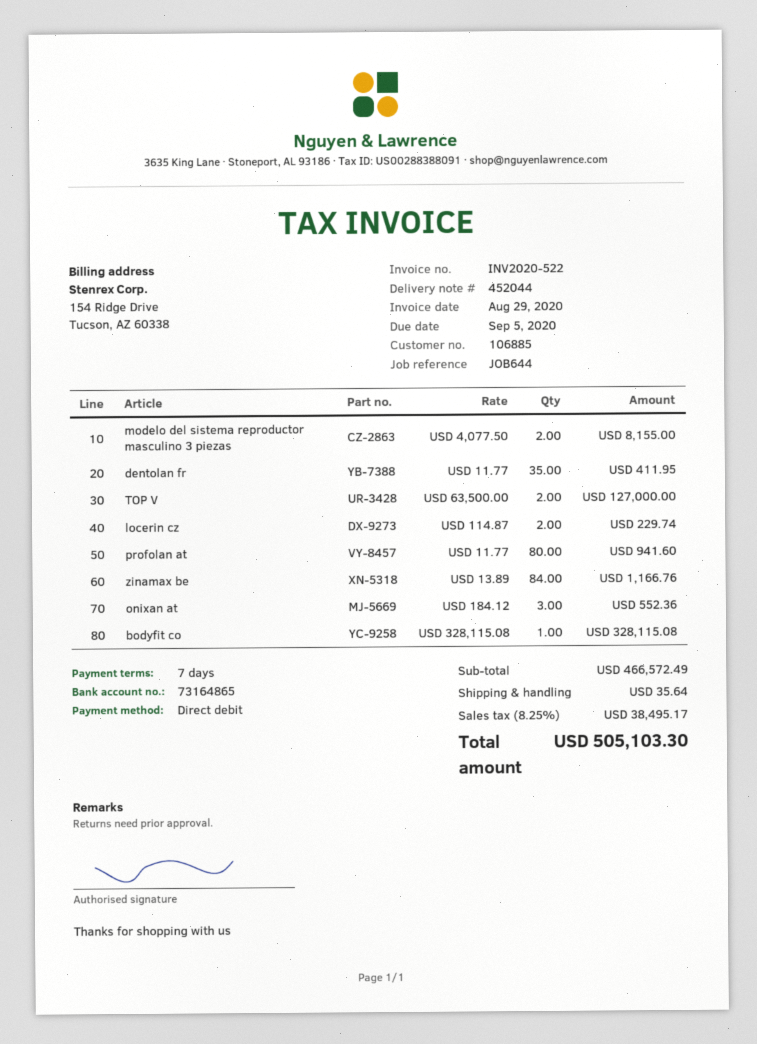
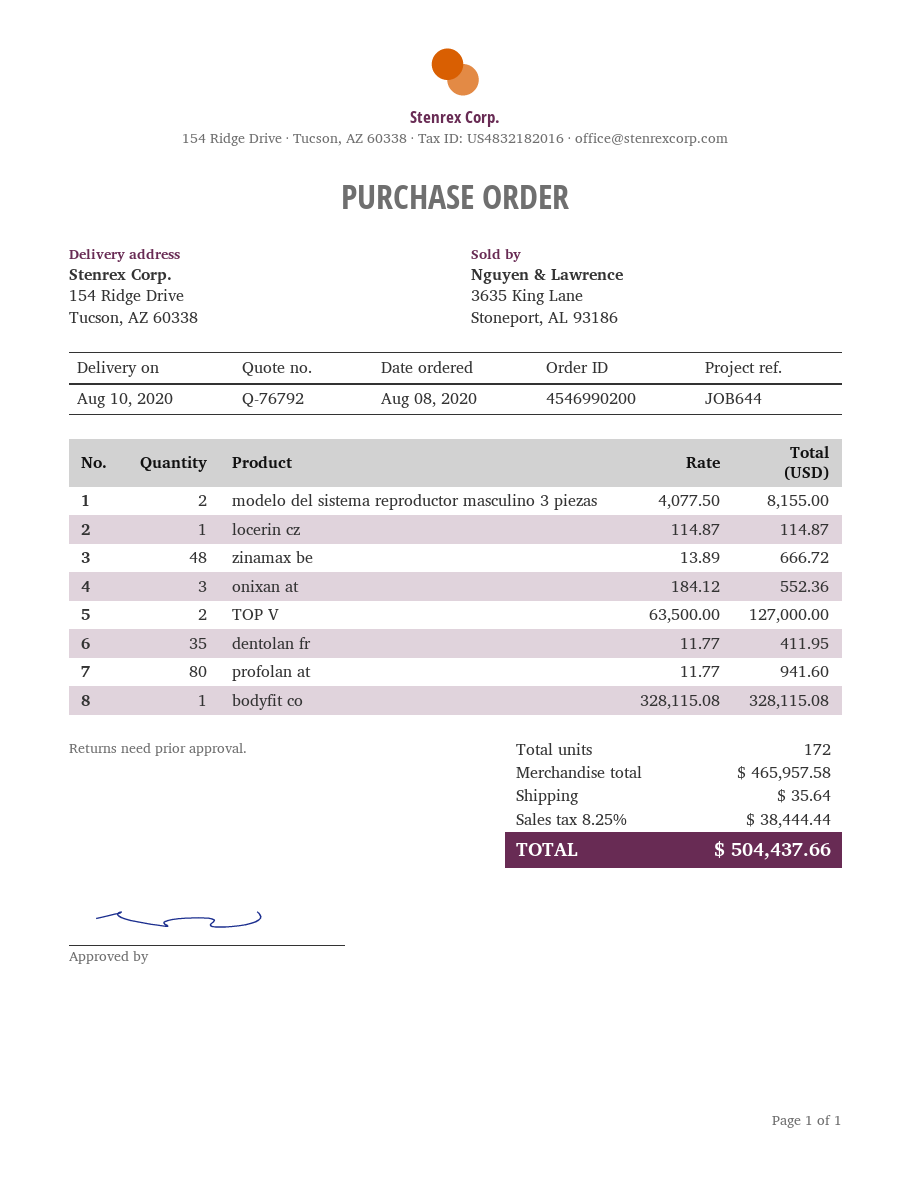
locerin cz: 2 x 114.87 = 229.74 -> 1 x 114.87 = 114.87
zinamax be: 84 x 13.89 = 1166.76 -> 48 x 13.89 = 666.72
subtotal: 466572.49 -> 465957.58
tax: 8.25% = 38495.17 -> 8.25% = 38444.44
total: 505103.30 -> 504437.66

